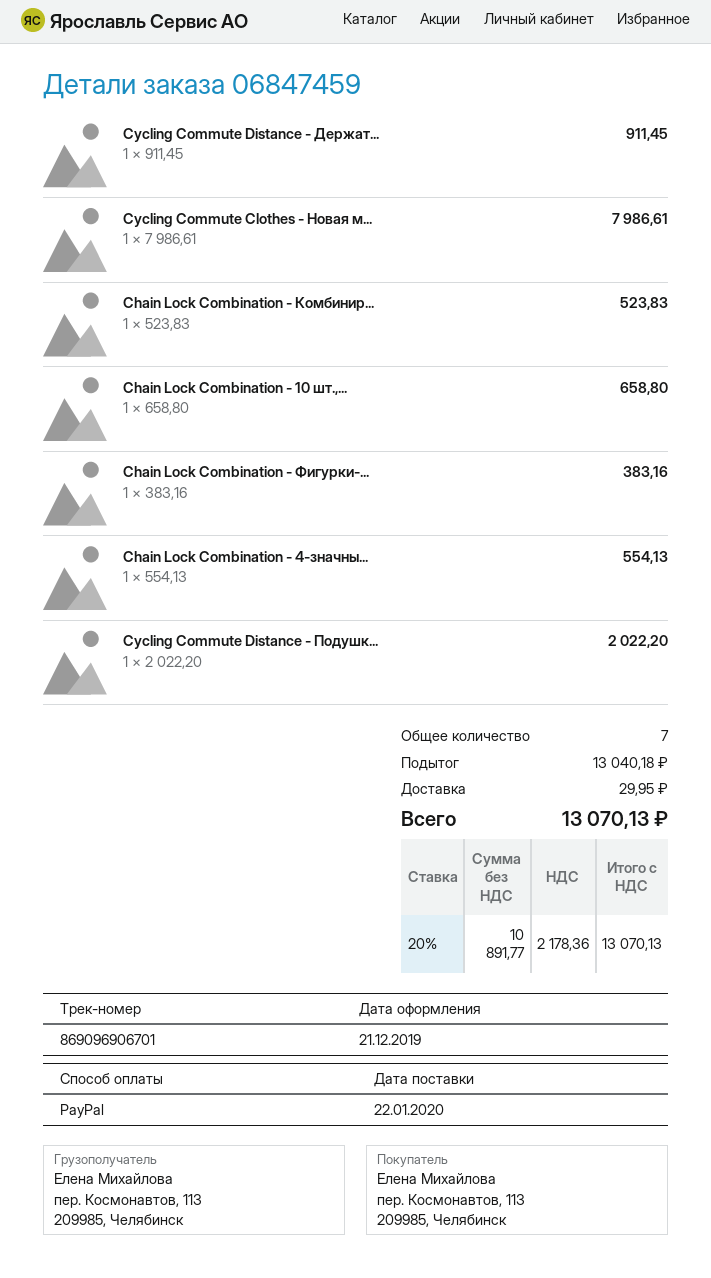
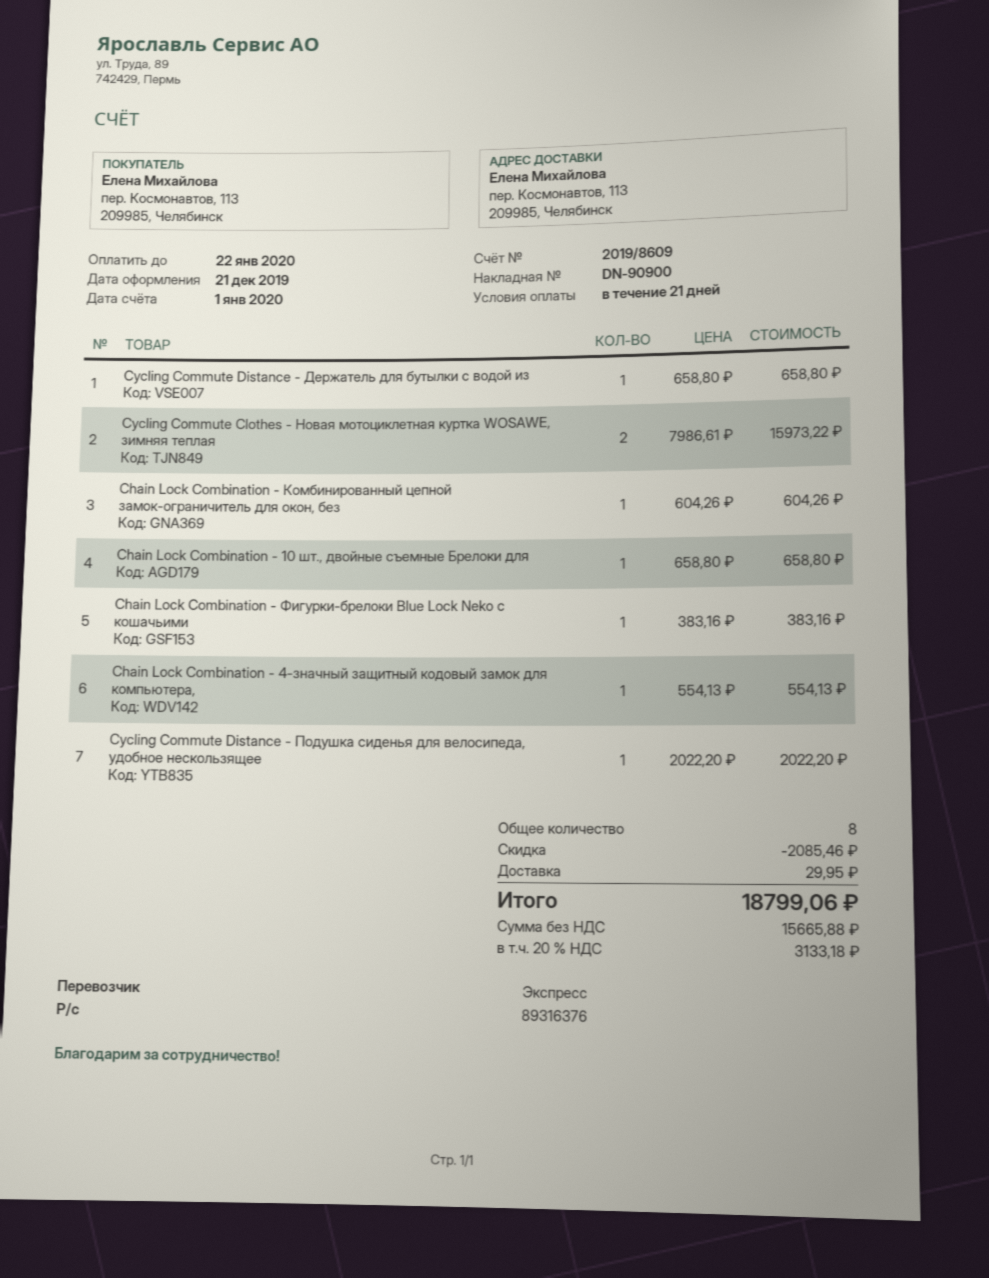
Cycling Commute Distance - Держат...: 1 x 911.45 = 911.45 -> 1 x 658.80 = 658.80
Cycling Commute Clothes - Новая м...: 1 x 7986.61 = 7986.61 -> 2 x 7986.61 = 15973.22
Chain Lock Combination - Комбинир...: 1 x 523.83 = 523.83 -> 1 x 604.26 = 604.26
total quantity: 7 -> 8
discount: none -> 2085.46
net: 10891.77 -> 15665.88
tax: 20% = 2178.36 -> 20% = 3133.18
total: 13070.13 -> 18799.06

